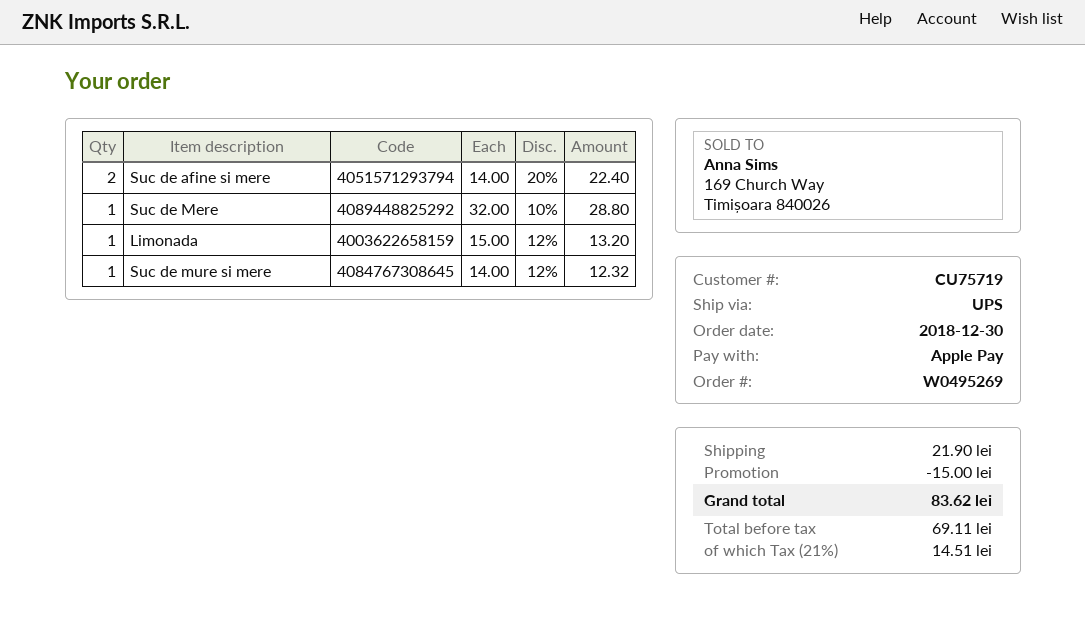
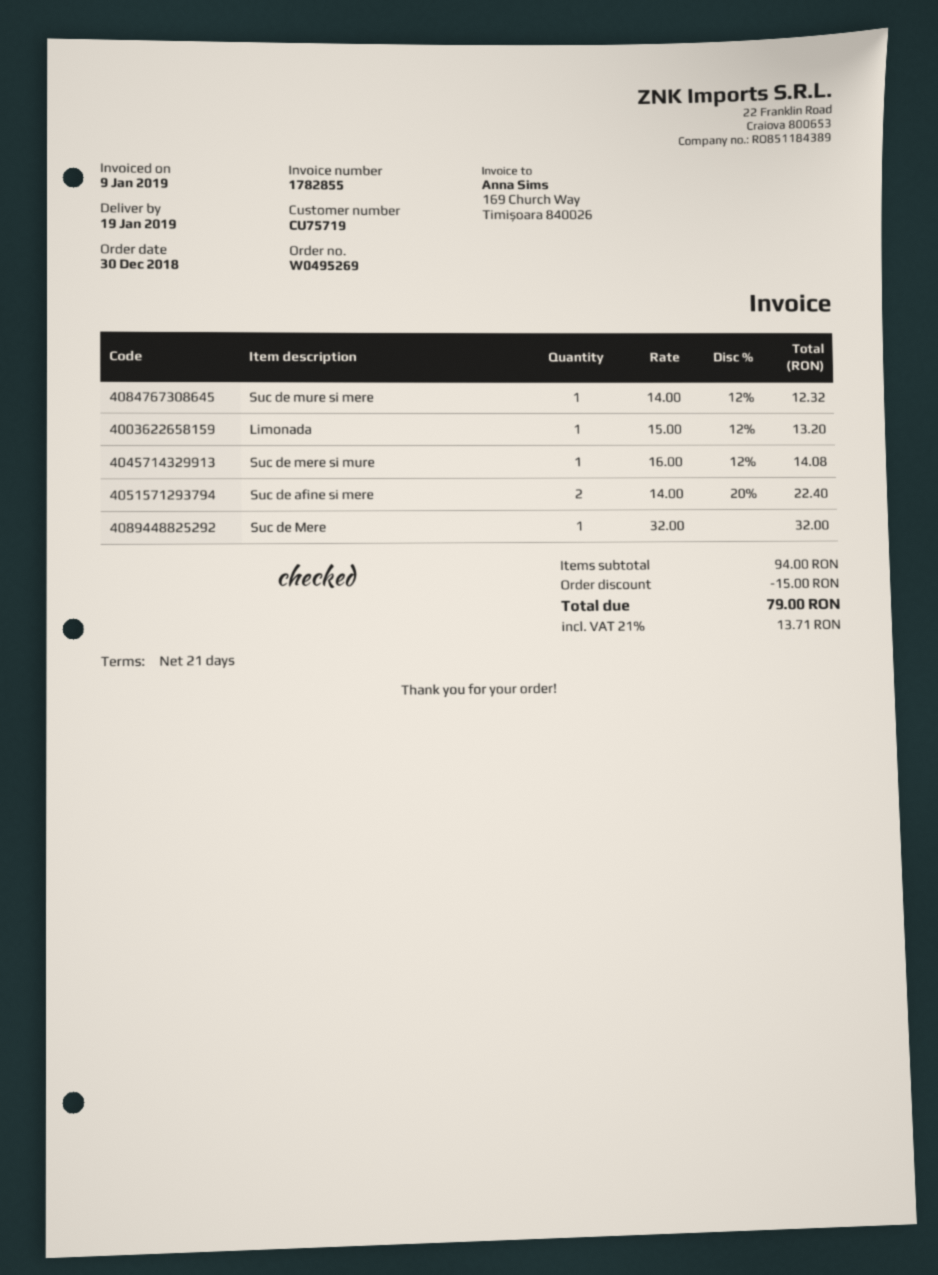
Suc de Mere: 1 x 32.00 - 10% = 28.80 -> 1 x 32.00 = 32.00
Suc de mere si mure: none -> 1 x 16.00 - 12% = 14.08
shipping: 21.90 -> none
tax: 21% = 14.51 -> 21% = 13.71
total: 83.62 -> 79.00

